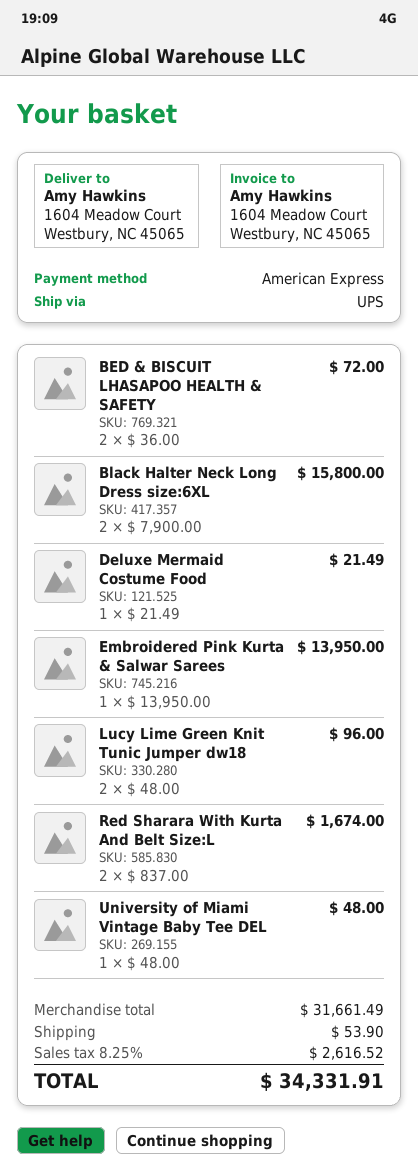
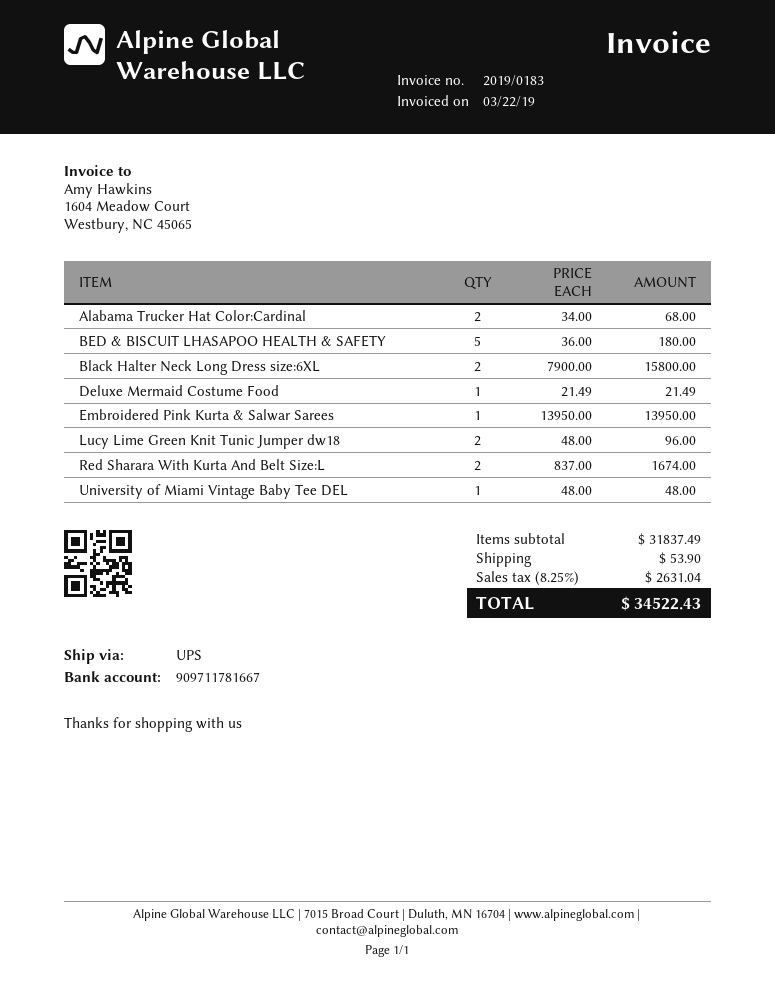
BED & BISCUIT LHASAPOO HEALTH & SAFETY: 2 x 36.00 = 72.00 -> 5 x 36.00 = 180.00
Alabama Trucker Hat Color:Cardinal: none -> 2 x 34.00 = 68.00
subtotal: 31661.49 -> 31837.49
tax: 8.25% = 2616.52 -> 8.25% = 2631.04
total: 34331.91 -> 34522.43

